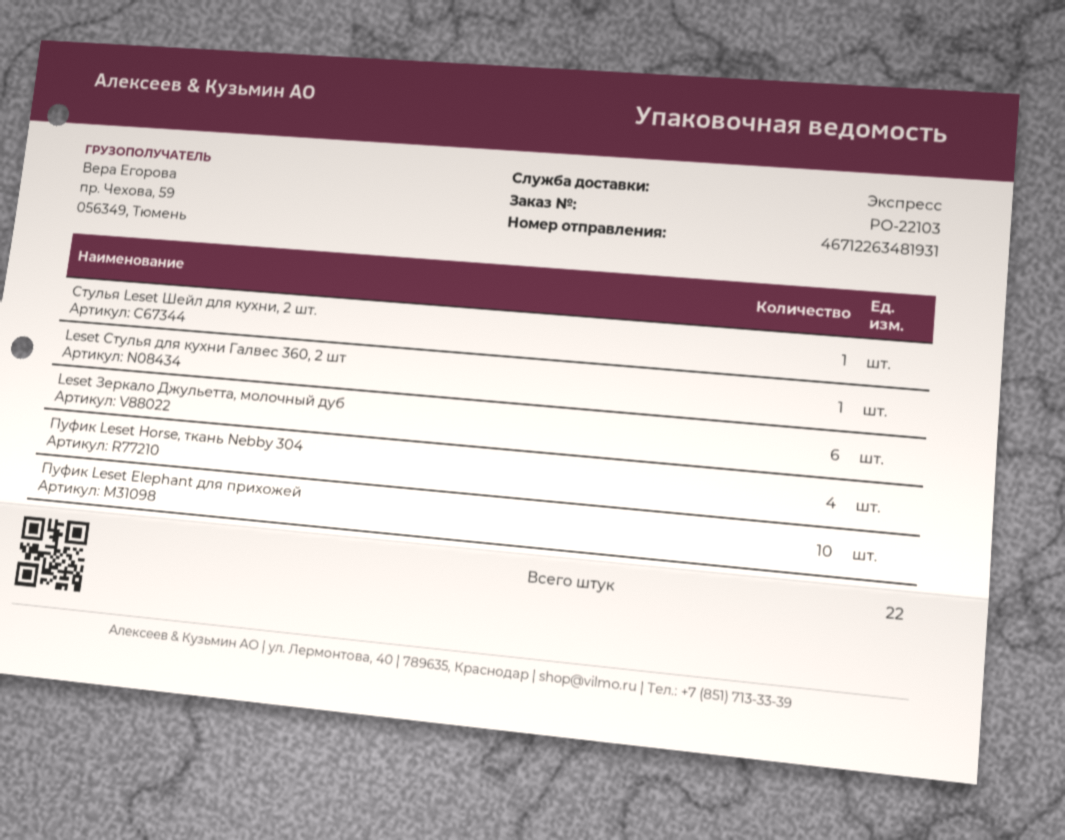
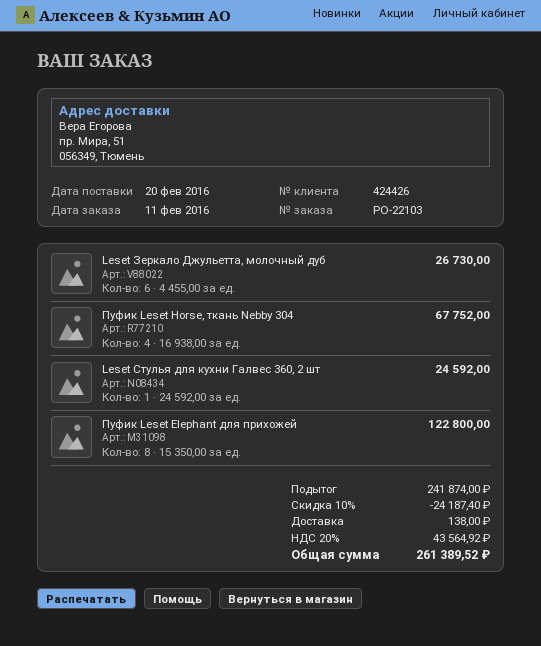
ship to: пр. Чехова, 59, 056349, Тюмень -> пр. Мира, 51, 056349, Тюмень
Стулья Leset Шейл для кухни, 2 шт.: 1 -> none
Пуфик Leset Elephant для прихожей: 10 -> 8

